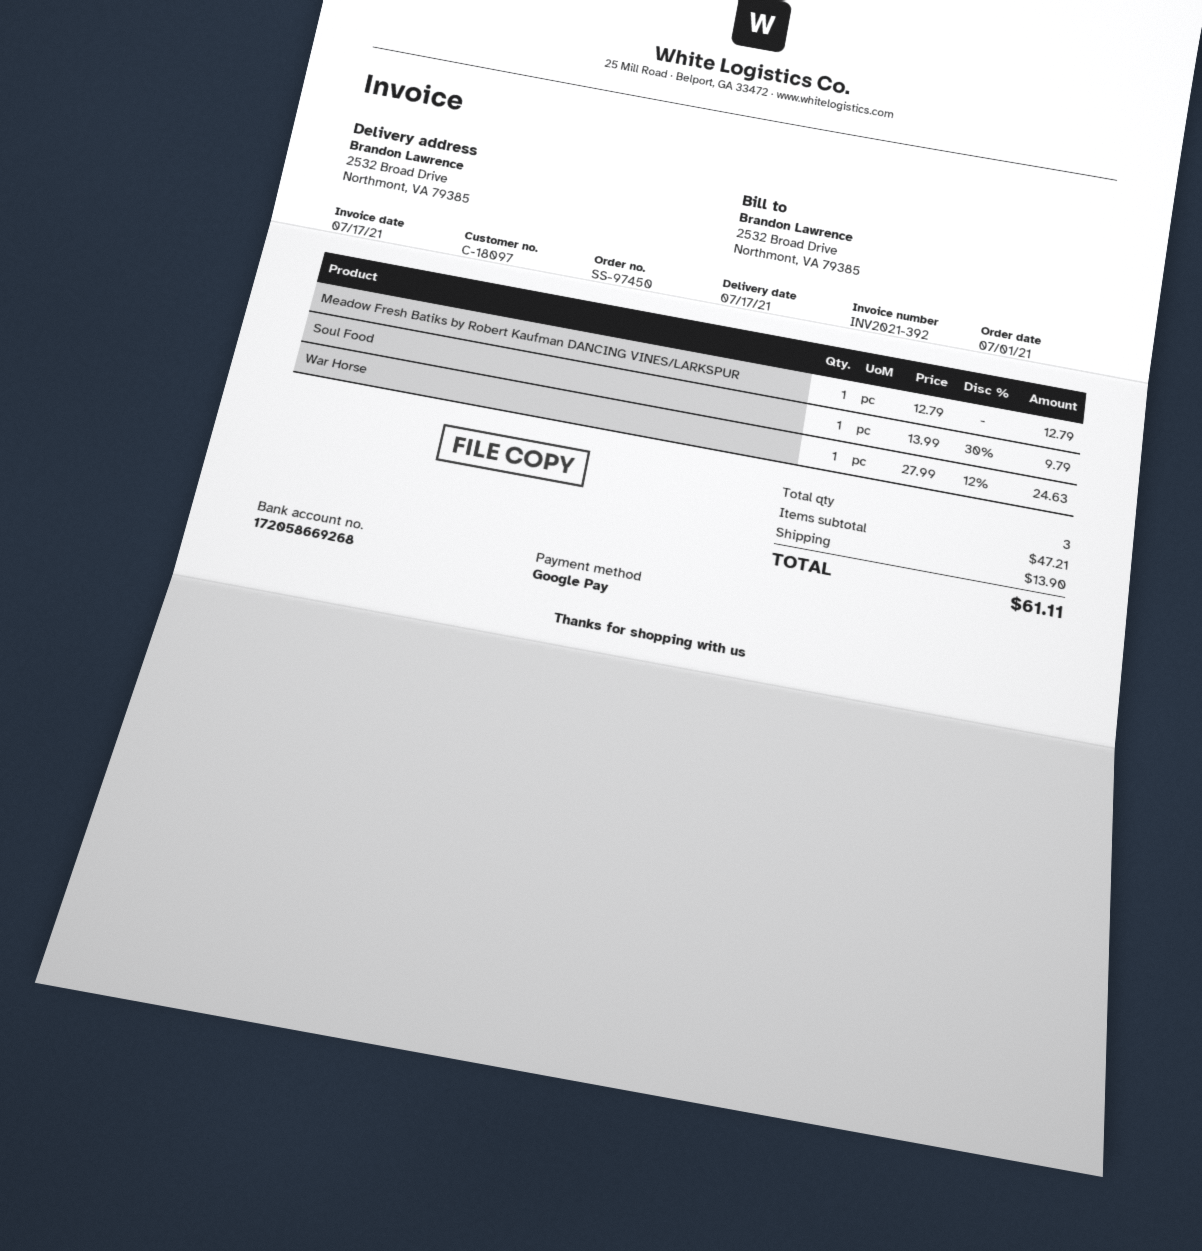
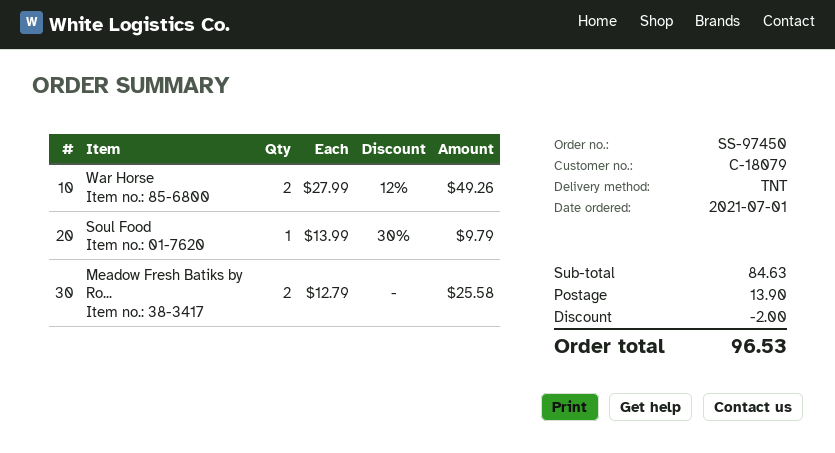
customer number: C-18097 -> C-18079
Meadow Fresh Batiks by Robert Kaufman DANCING VINES/LARKSPUR: 1 x 12.79 = 12.79 -> 2 x 12.79 = 25.58
War Horse: 1 x 27.99 - 12% = 24.63 -> 2 x 27.99 - 12% = 49.26
subtotal: 47.21 -> 84.63
discount: none -> 2.00
total: 61.11 -> 96.53

